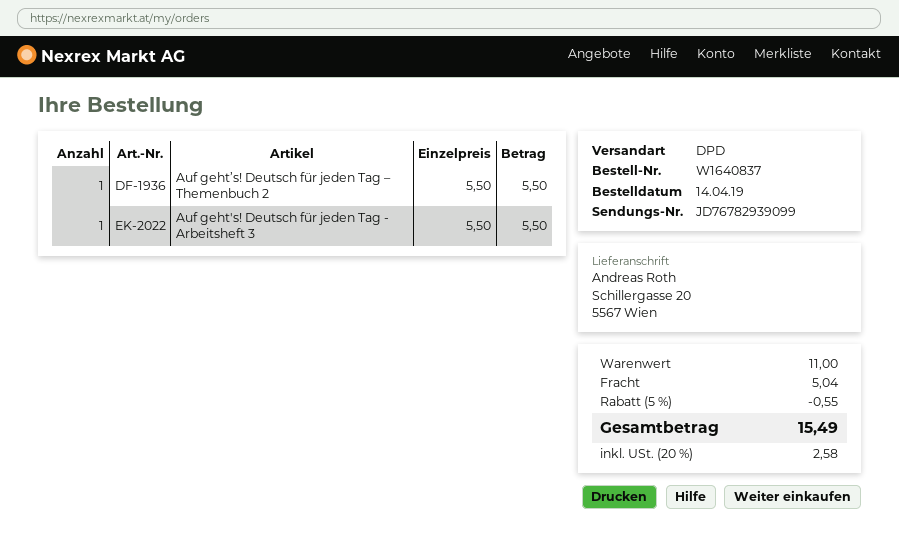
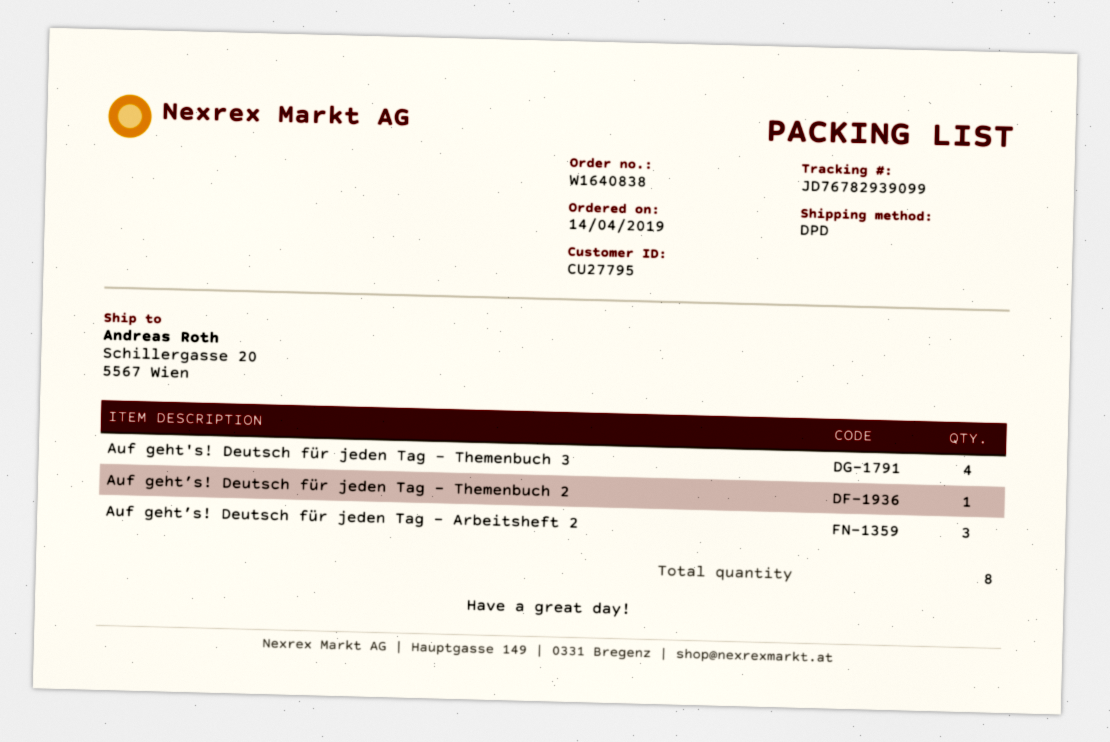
order number: W1640837 -> W1640838
Auf geht's! Deutsch für jeden Tag - Arbeitsheft 3: 1 -> none
Auf geht's! Deutsch für jeden Tag - Themenbuch 3: none -> 4
Auf geht’s! Deutsch für jeden Tag – Arbeitsheft 2: none -> 3

